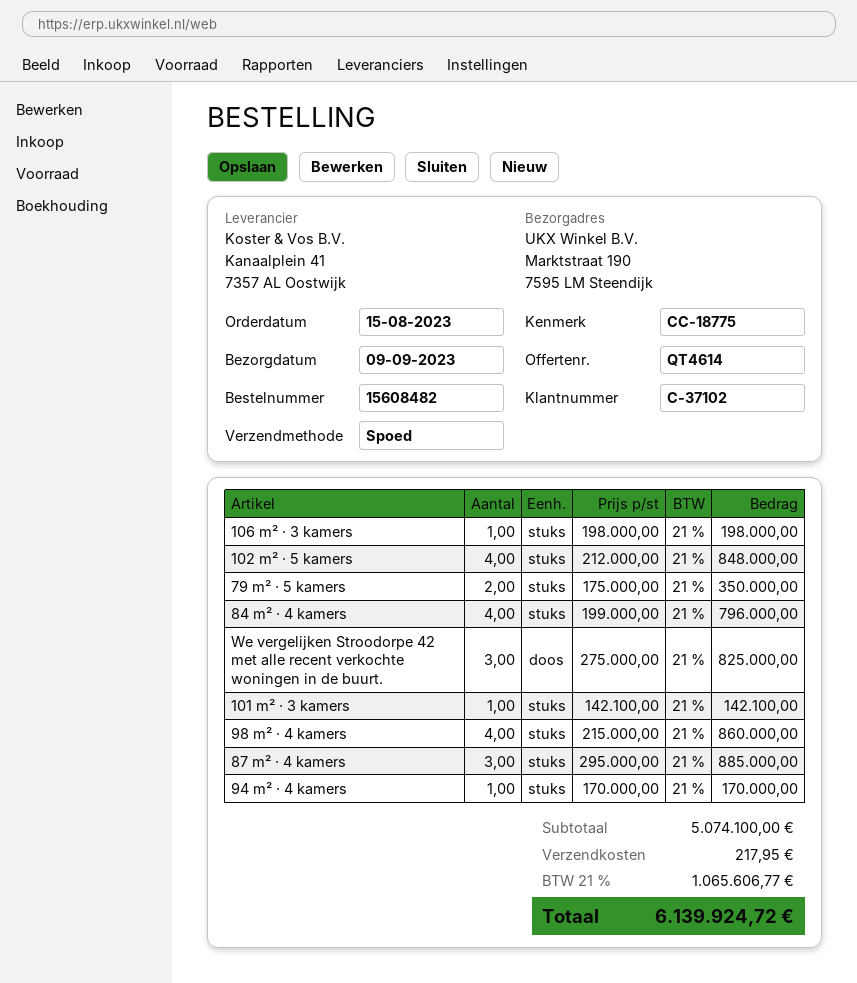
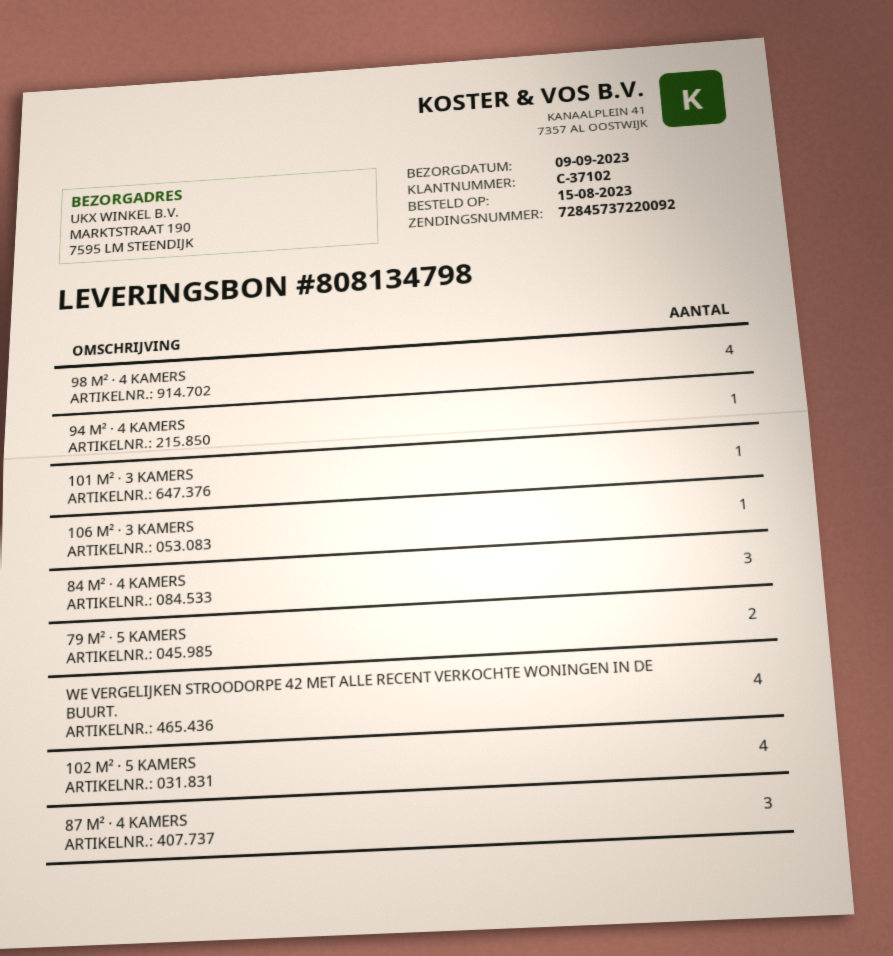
84 m² · 4 kamers: 4 -> 3
We vergelijken Stroodorpe 42 met alle recent verkochte woningen in de buurt.: 3 -> 4

